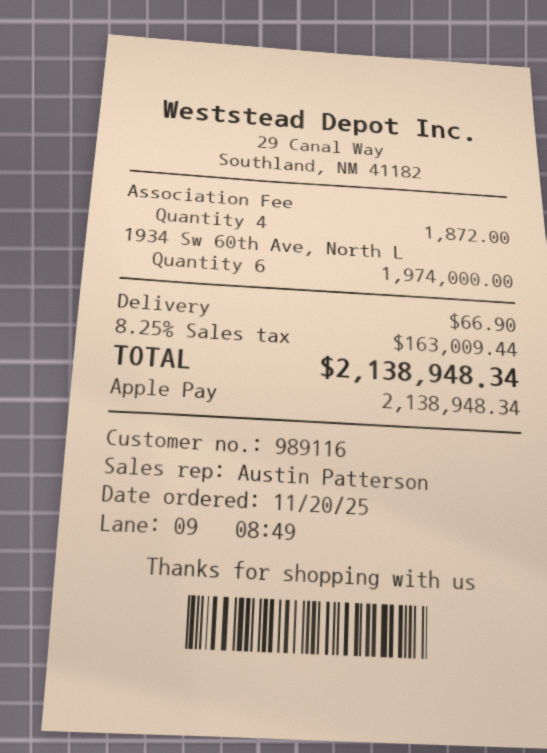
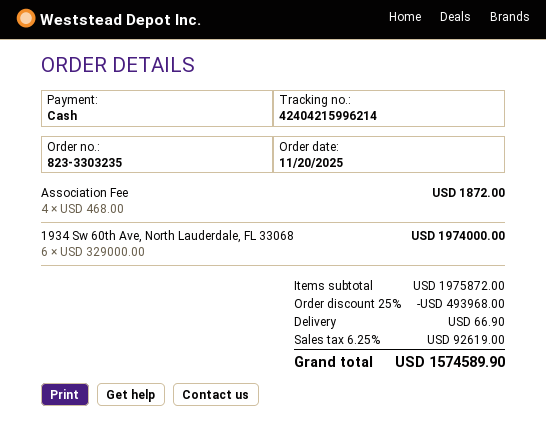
payment method: Apple Pay -> cash
discount: none -> 25% = 493968.00
tax: 8.25% = 163009.44 -> 6.25% = 92619.00
total: 2138948.34 -> 1574589.90

